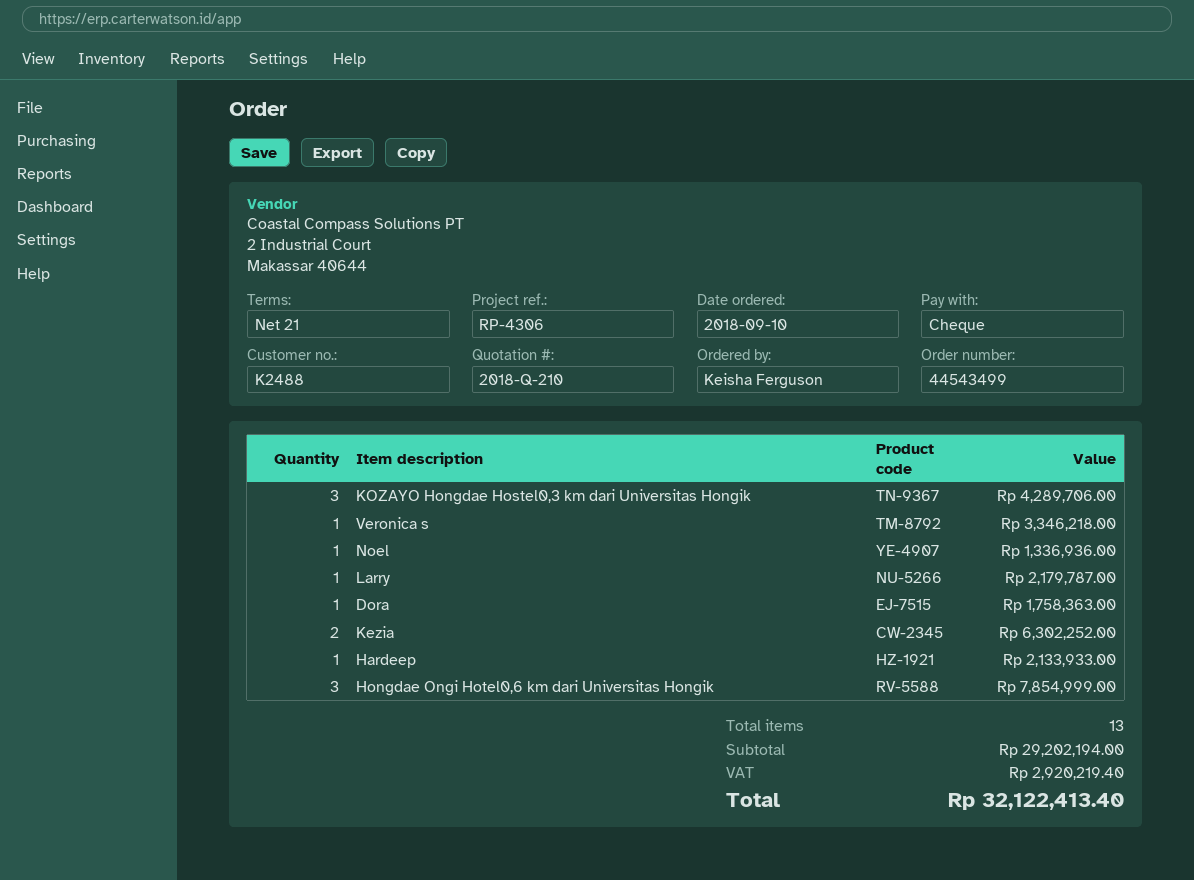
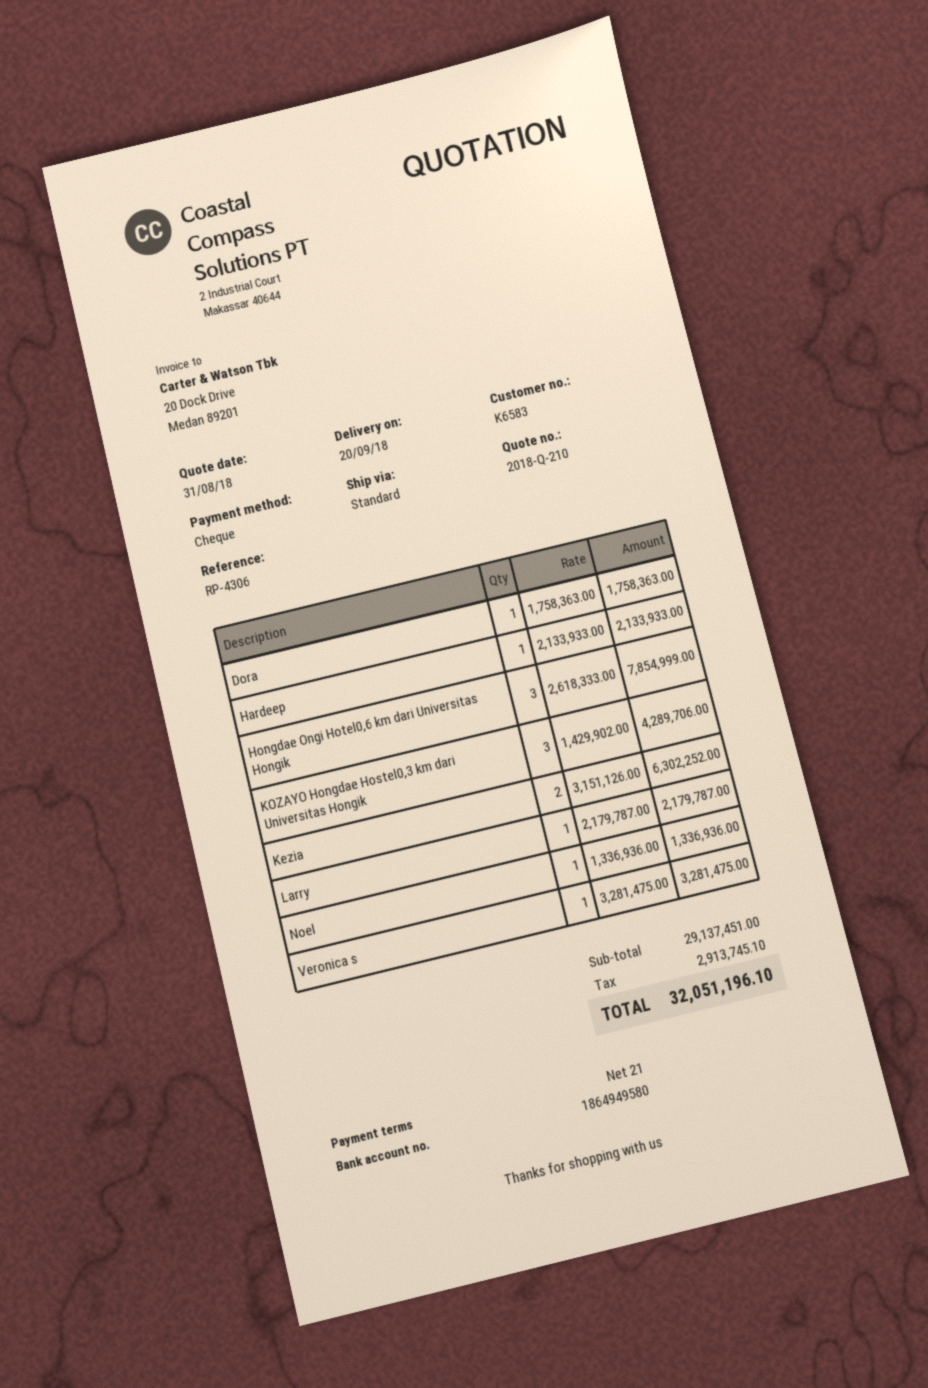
customer number: K2488 -> K6583
Veronica s: 1 for 3346218.00 -> 1 for 3281475.00
subtotal: 29202194.00 -> 29137451.00
tax: 2920219.40 -> 2913745.10
total: 32122413.40 -> 32051196.10

